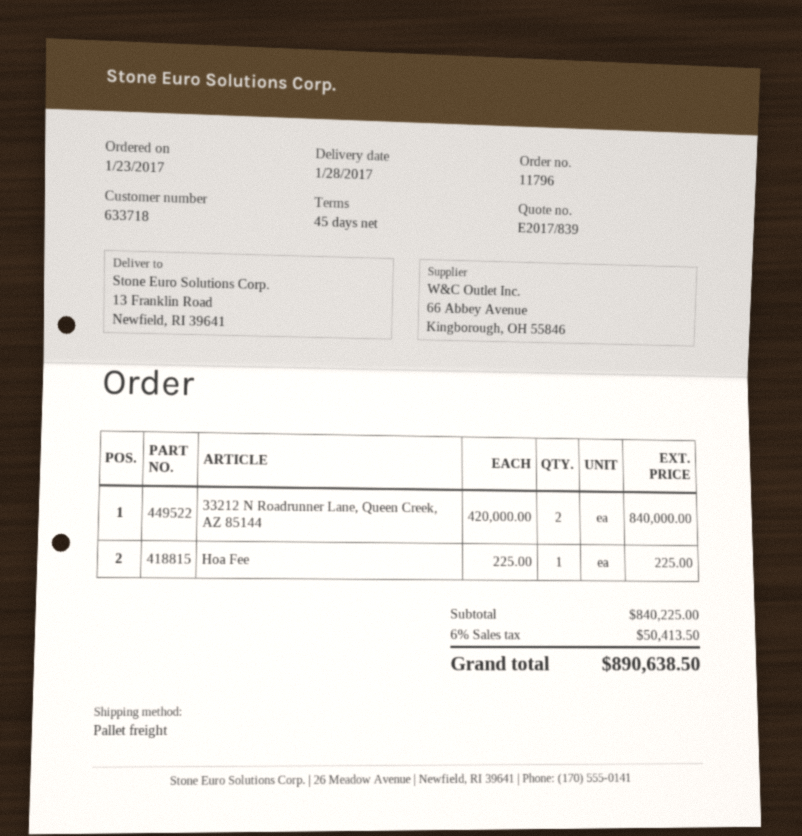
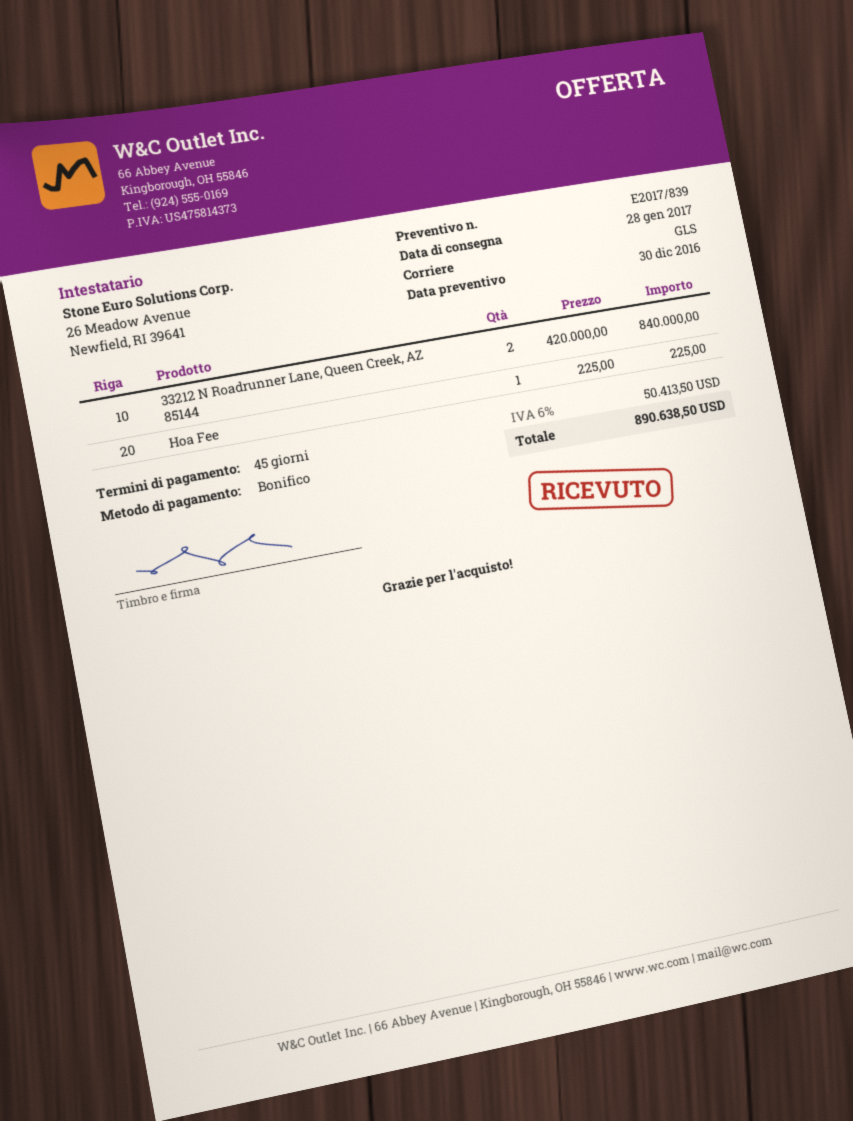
shipping method: pallet freight -> GLS

